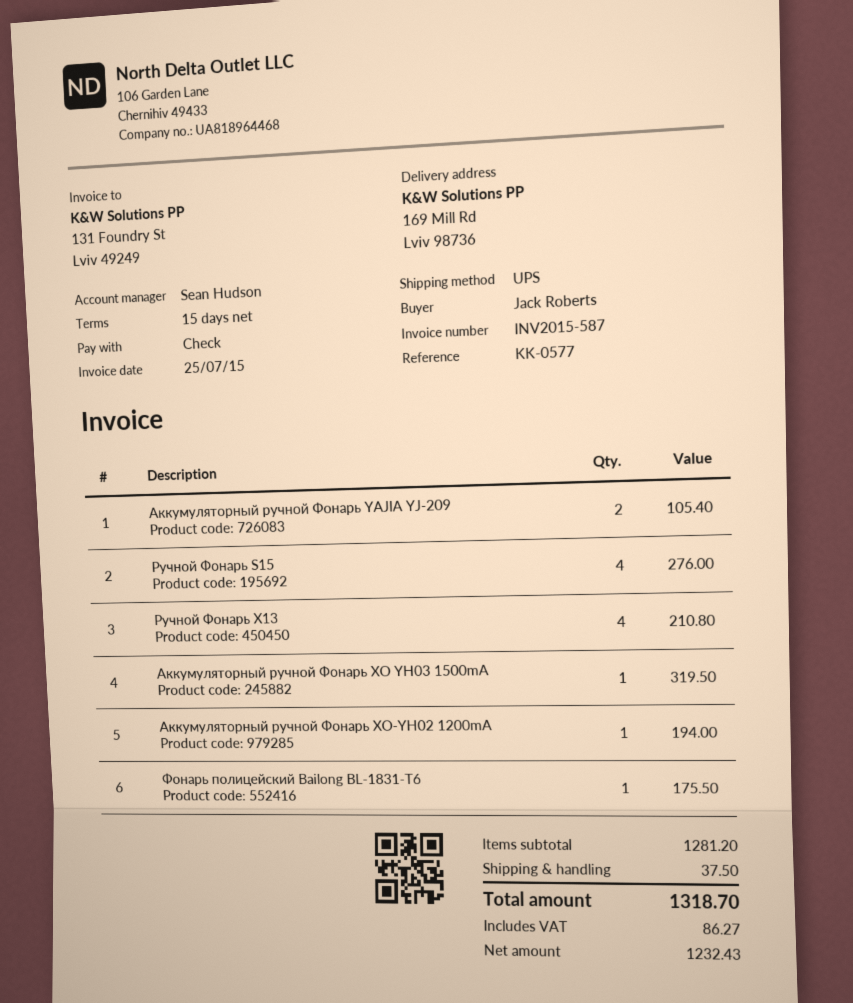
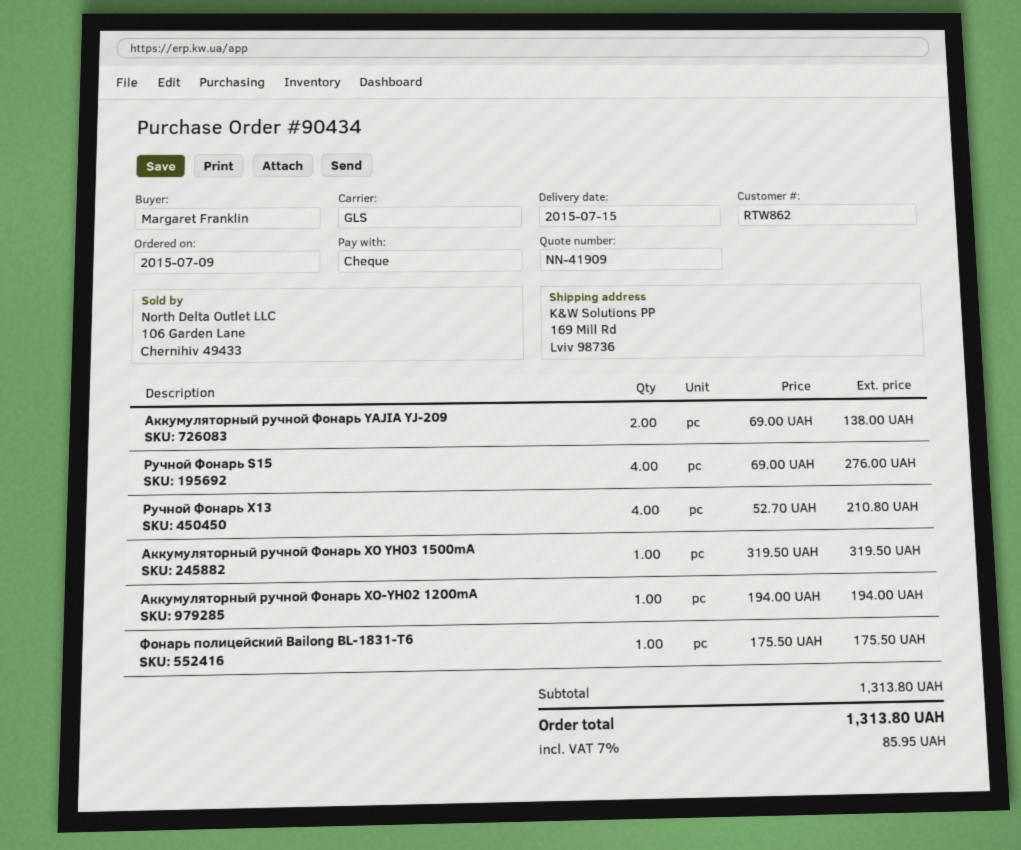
ordered by: Jack Roberts -> Margaret Franklin
shipping method: UPS -> GLS
Аккумуляторный ручной Фонарь YAJIA YJ-209: 2 for 105.40 -> 2 for 138.00
subtotal: 1281.20 -> 1313.80
shipping: 37.50 -> none
tax: 86.27 -> 85.95
total: 1318.70 -> 1313.80

